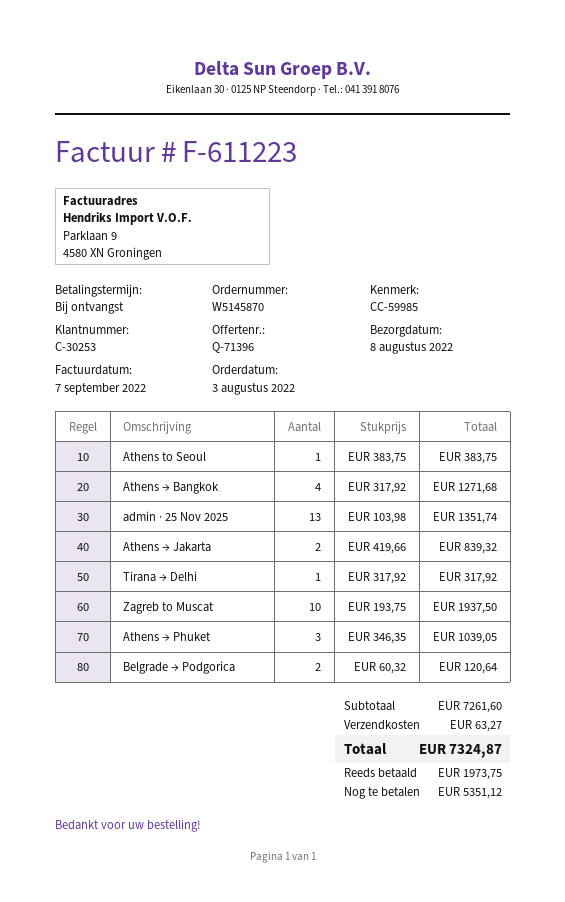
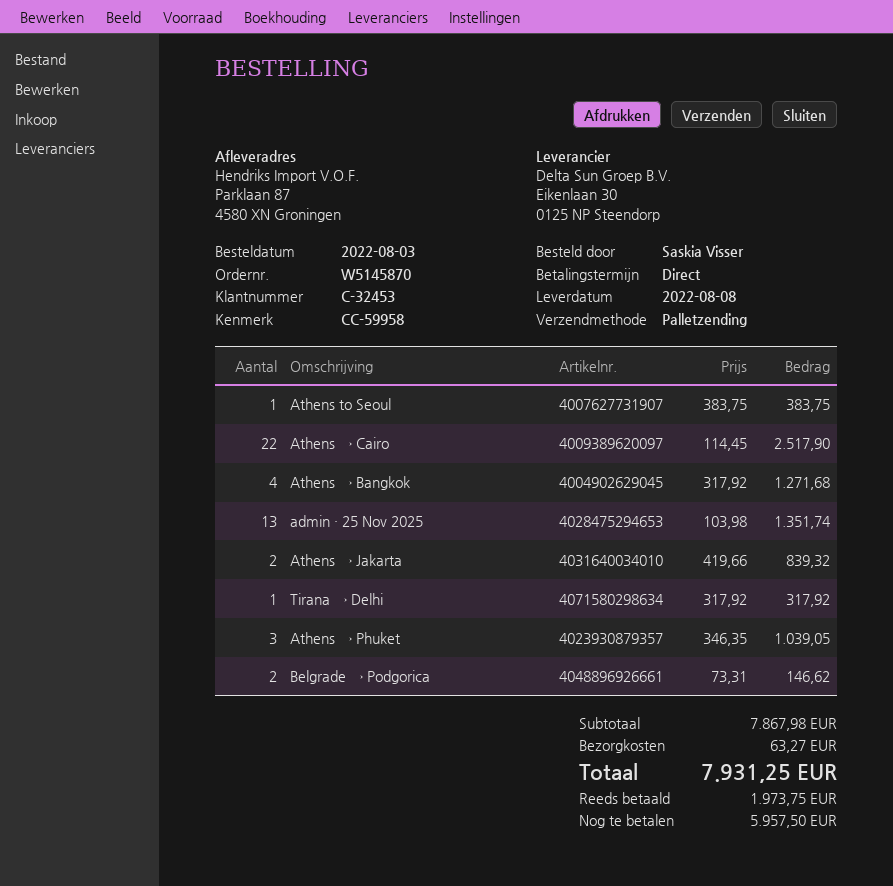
customer number: C-30253 -> C-32453
reference: CC-59985 -> CC-59958
Zagreb to Muscat: 10 x 193.75 = 1937.50 -> none
Belgrade → Podgorica: 2 x 60.32 = 120.64 -> 2 x 73.31 = 146.62
Athens → Cairo: none -> 22 x 114.45 = 2517.90
subtotal: 7261.60 -> 7867.98
total: 7324.87 -> 7931.25
balance: 5351.12 -> 5957.50

